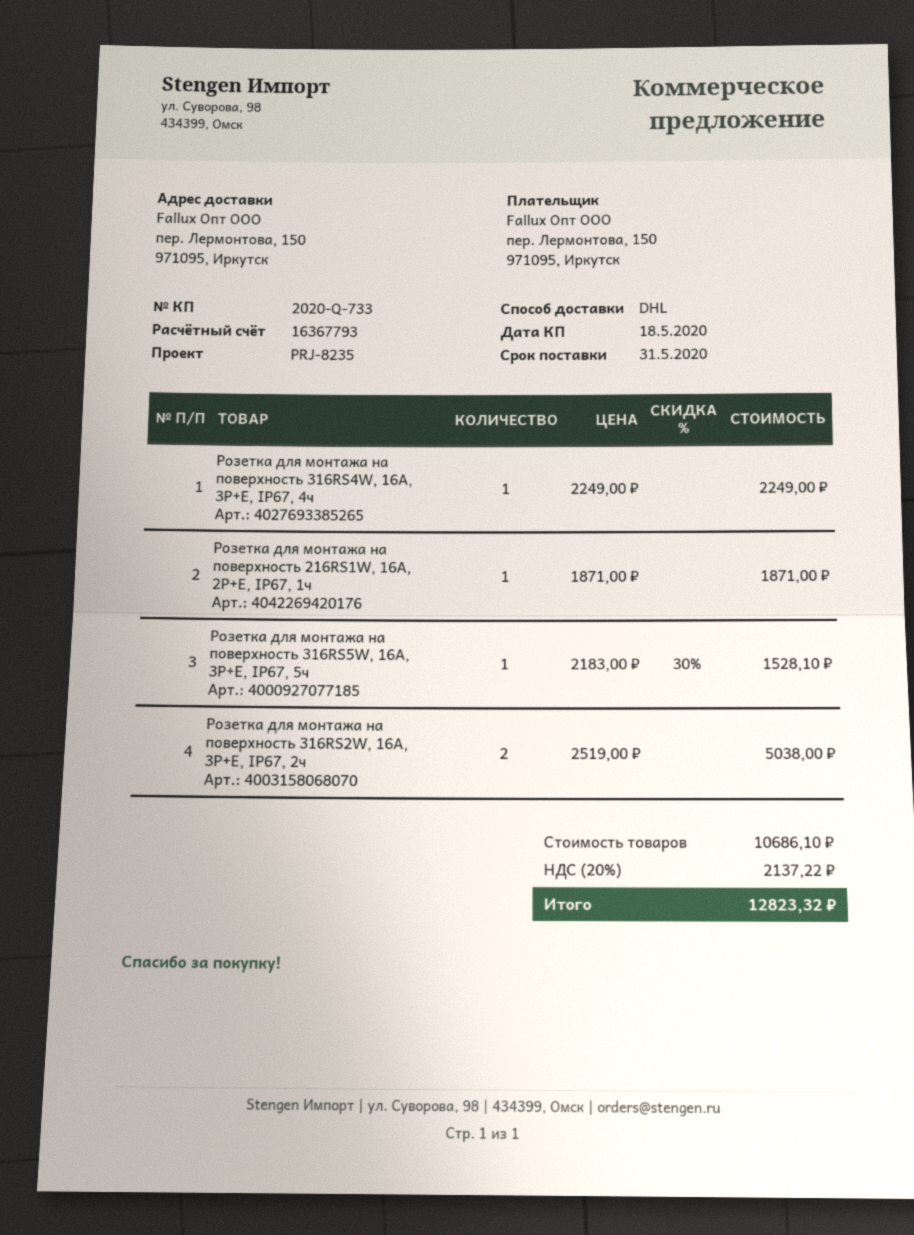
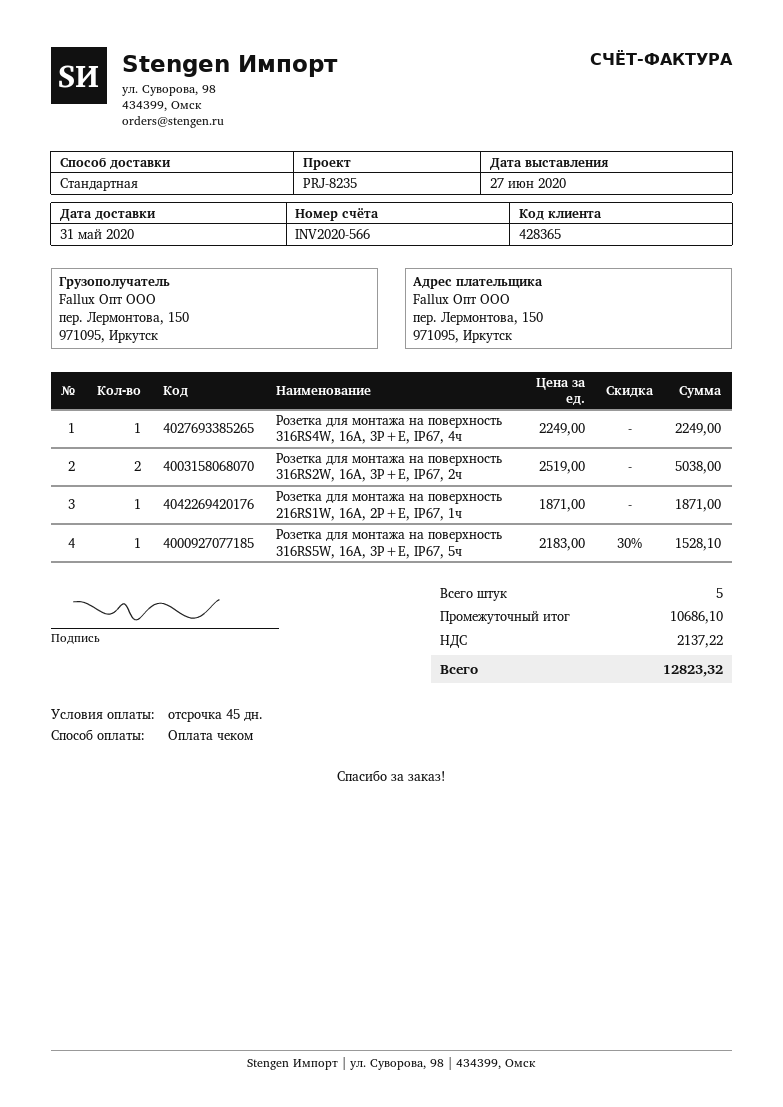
shipping method: DHL -> standard

